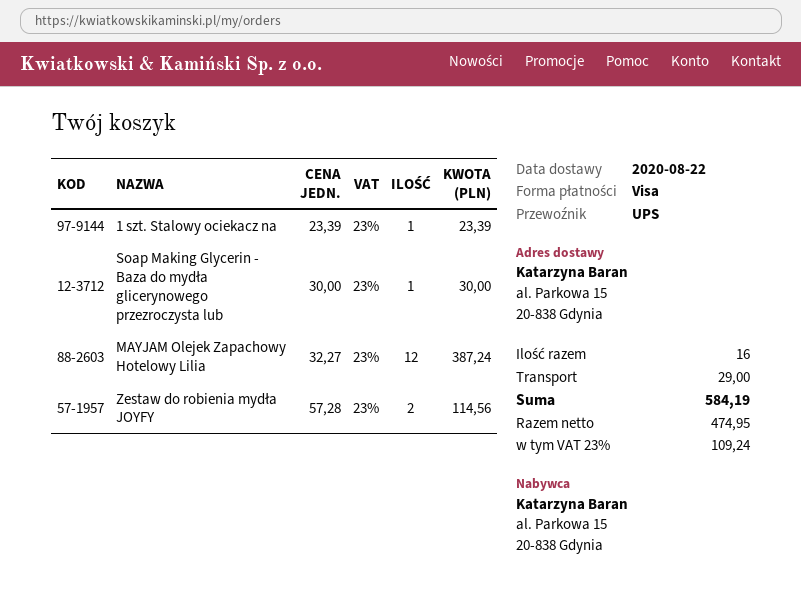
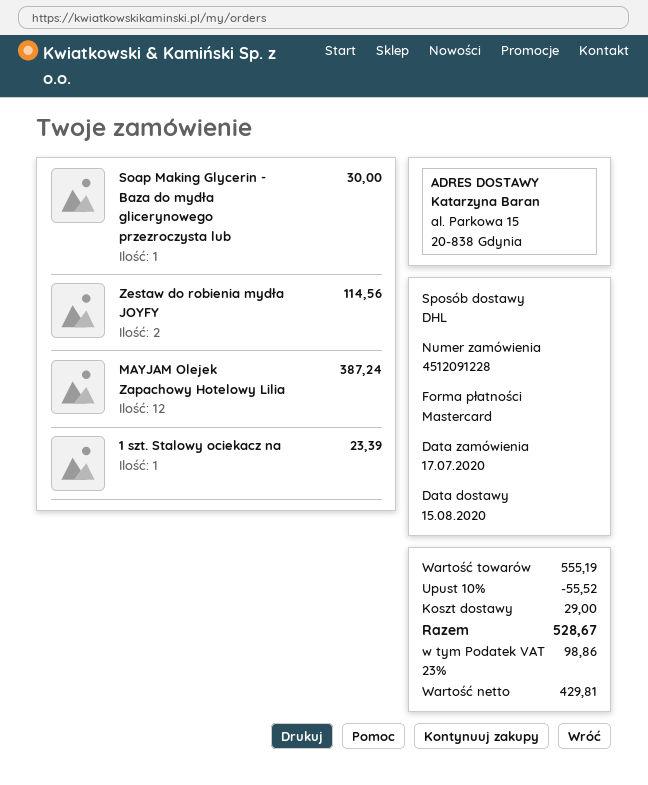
delivery date: 2020-08-22 -> 2020-08-15
payment method: Visa -> Mastercard
shipping method: UPS -> DHL
discount: none -> 10% = 55.52
net: 474.95 -> 429.81
tax: 23% = 109.24 -> 23% = 98.86
total: 584.19 -> 528.67

